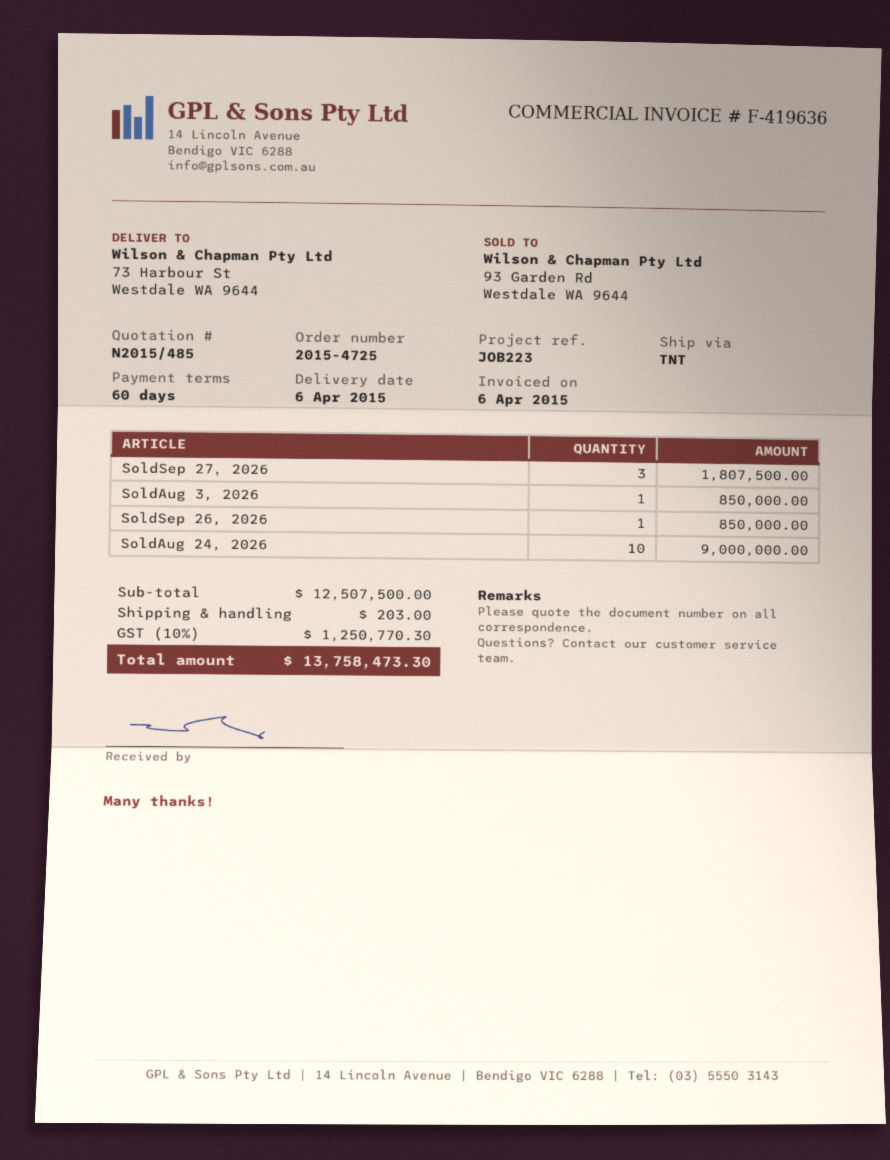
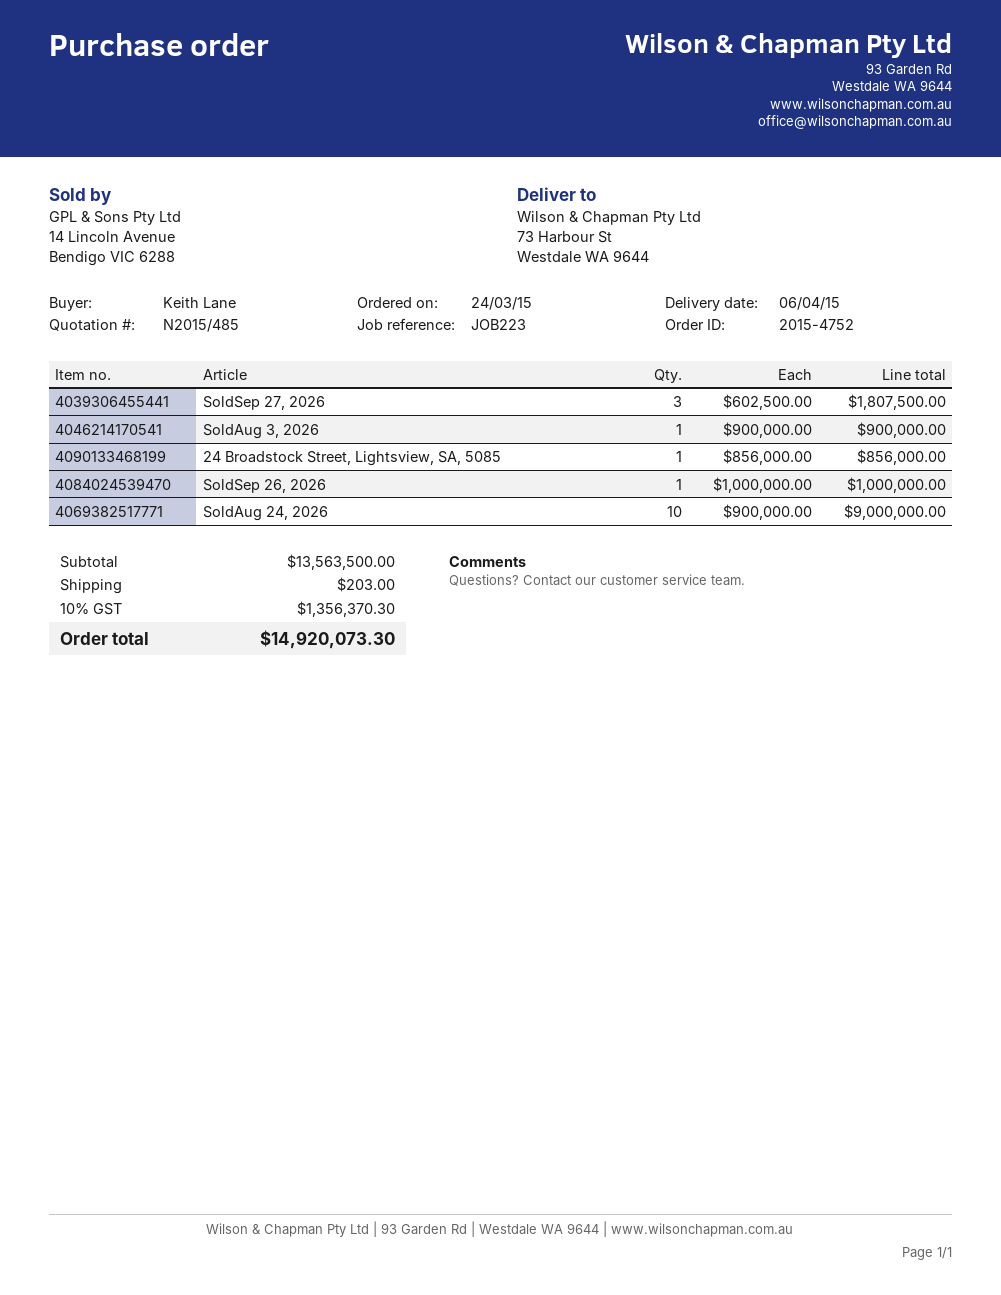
order number: 2015-4725 -> 2015-4752
SoldAug 3, 2026: 1 for 850000.00 -> 1 for 900000.00
SoldSep 26, 2026: 1 for 850000.00 -> 1 for 1000000.00
24 Broadstock Street, Lightsview, SA, 5085: none -> 1 for 856000.00
subtotal: 12507500.00 -> 13563500.00
tax: 10% = 1250770.30 -> 10% = 1356370.30
total: 13758473.30 -> 14920073.30

